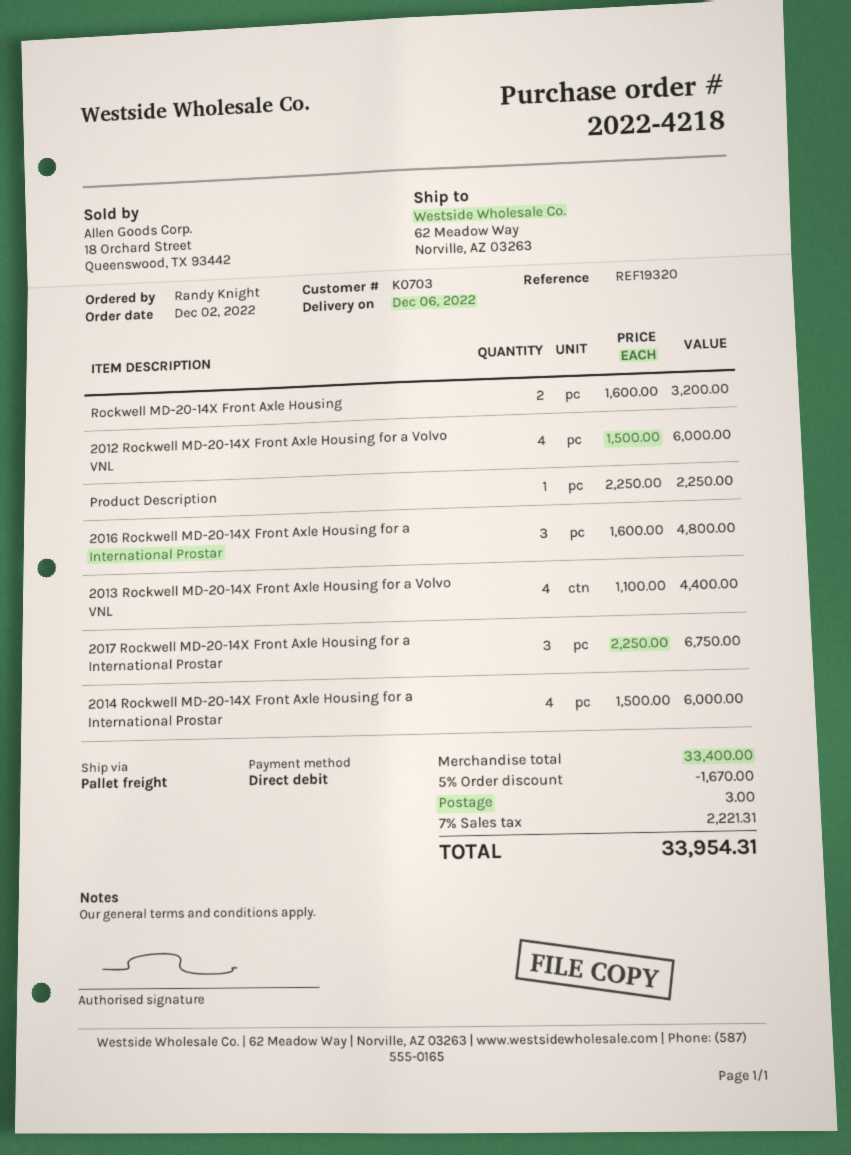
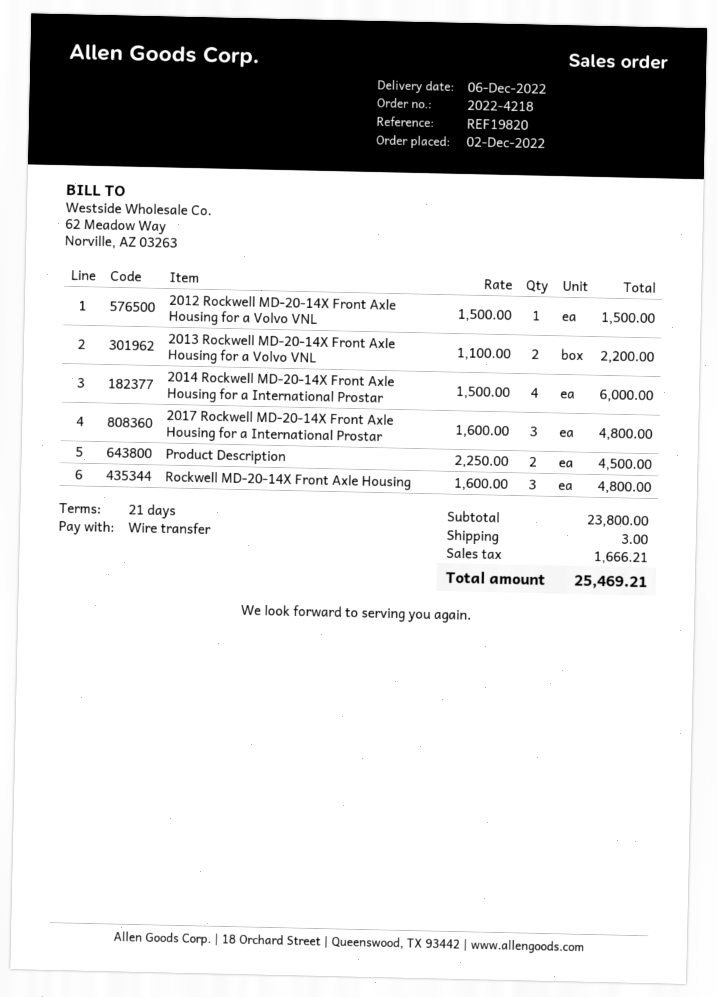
reference: REF19320 -> REF19820
payment method: direct debit -> bank transfer
Rockwell MD-20-14X Front Axle Housing: 2 x 1600.00 = 3200.00 -> 3 x 1600.00 = 4800.00
2012 Rockwell MD-20-14X Front Axle Housing for a Volvo VNL: 4 x 1500.00 = 6000.00 -> 1 x 1500.00 = 1500.00
Product Description: 1 x 2250.00 = 2250.00 -> 2 x 2250.00 = 4500.00
2016 Rockwell MD-20-14X Front Axle Housing for a International Prostar: 3 x 1600.00 = 4800.00 -> none
2013 Rockwell MD-20-14X Front Axle Housing for a Volvo VNL: 4 x 1100.00 = 4400.00 -> 2 x 1100.00 = 2200.00
2017 Rockwell MD-20-14X Front Axle Housing for a International Prostar: 3 x 2250.00 = 6750.00 -> 3 x 1600.00 = 4800.00
subtotal: 33400.00 -> 23800.00
discount: 5% = 1670.00 -> none
tax: 2221.31 -> 1666.21
total: 33954.31 -> 25469.21

